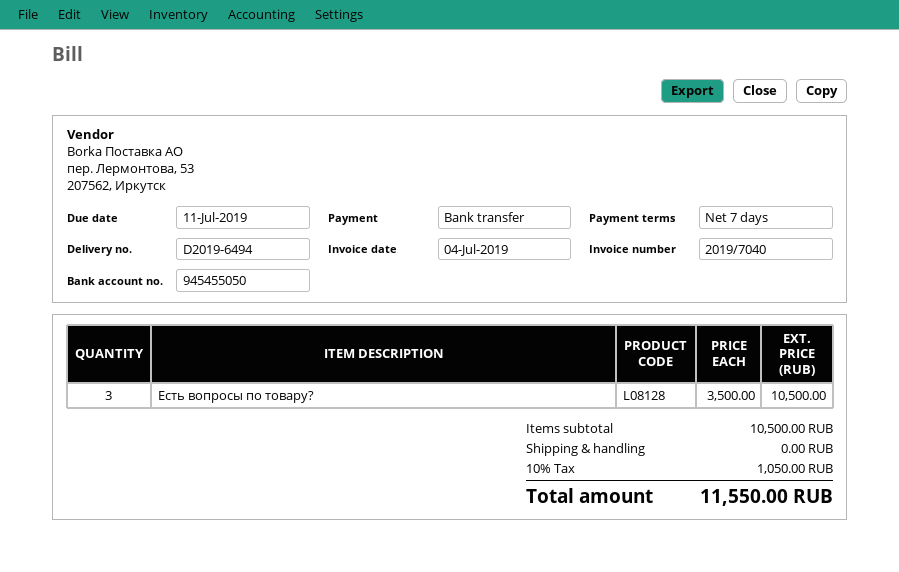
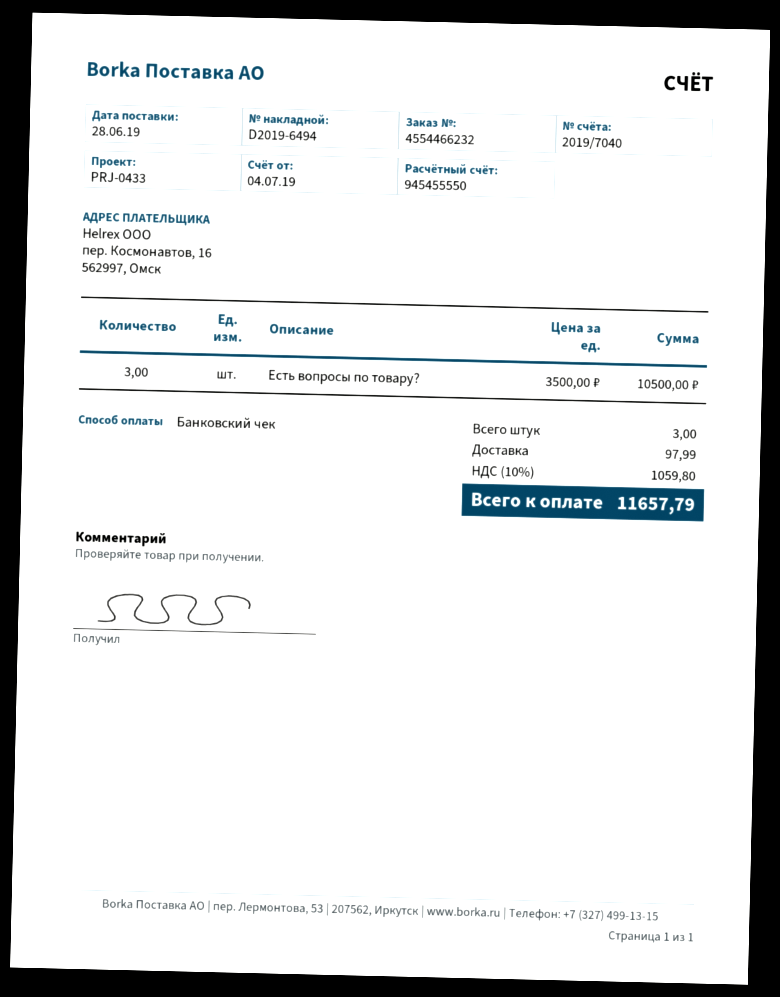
payment method: bank transfer -> cheque
bank account: 945455050 -> 945455550
shipping: 0.00 -> 97.99
tax: 10% = 1050.00 -> 10% = 1059.80
total: 11550.00 -> 11657.79

